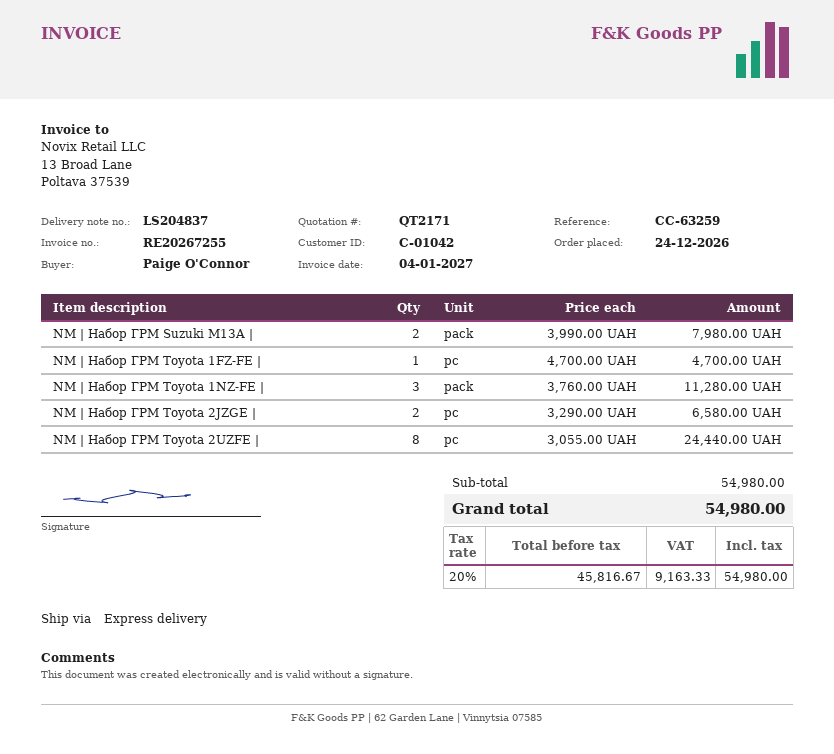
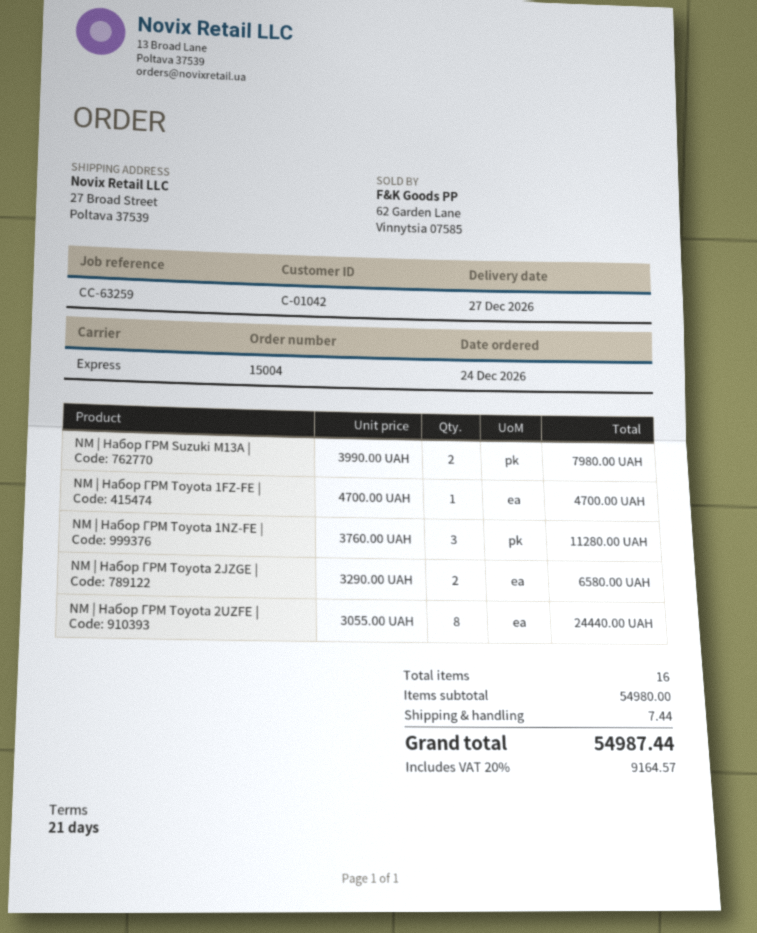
shipping: none -> 7.44
tax: 20% = 9163.33 -> 20% = 9164.57
total: 54980.00 -> 54987.44

